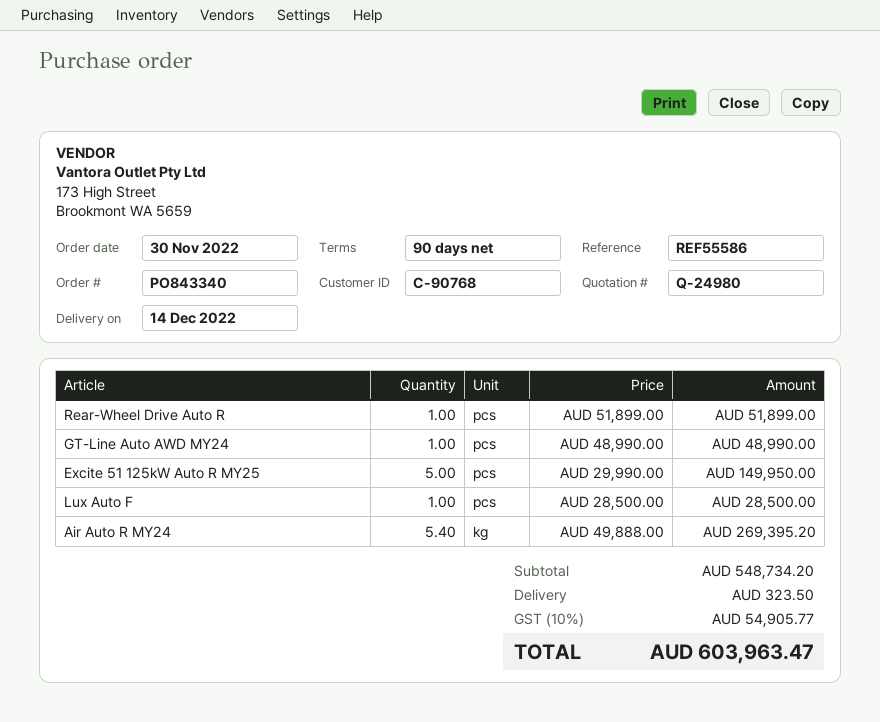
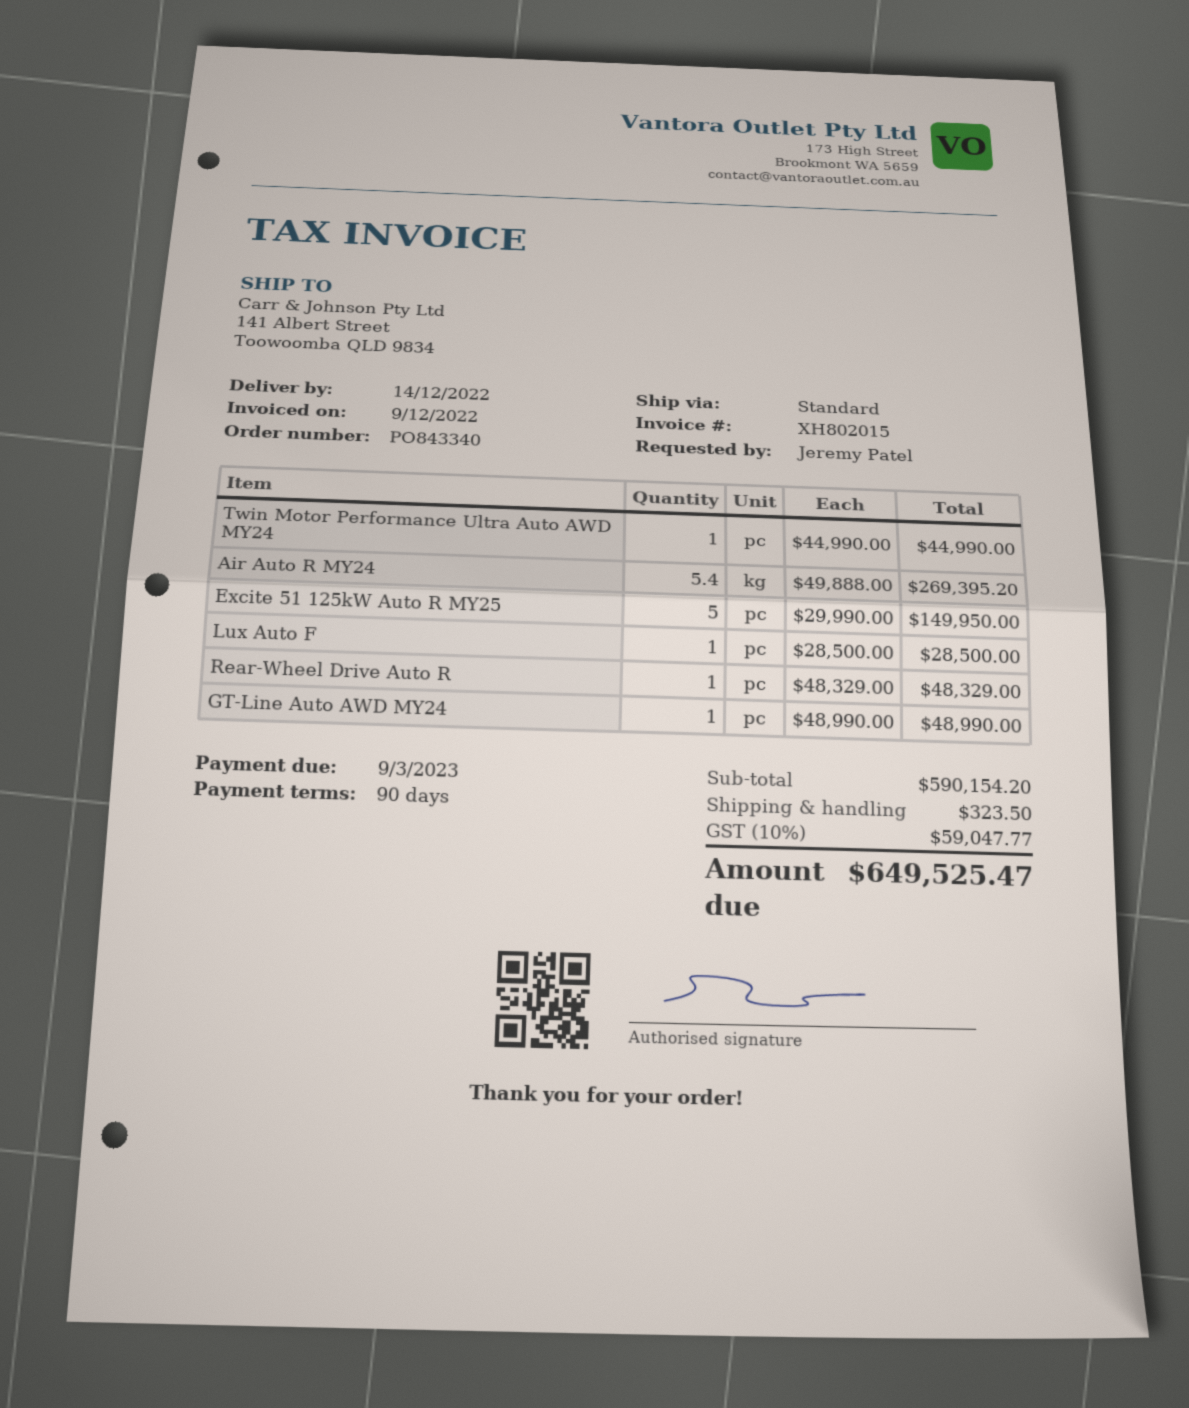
Rear-Wheel Drive Auto R: 1 x 51899.00 = 51899.00 -> 1 x 48329.00 = 48329.00
Twin Motor Performance Ultra Auto AWD MY24: none -> 1 x 44990.00 = 44990.00
subtotal: 548734.20 -> 590154.20
tax: 10% = 54905.77 -> 10% = 59047.77
total: 603963.47 -> 649525.47

